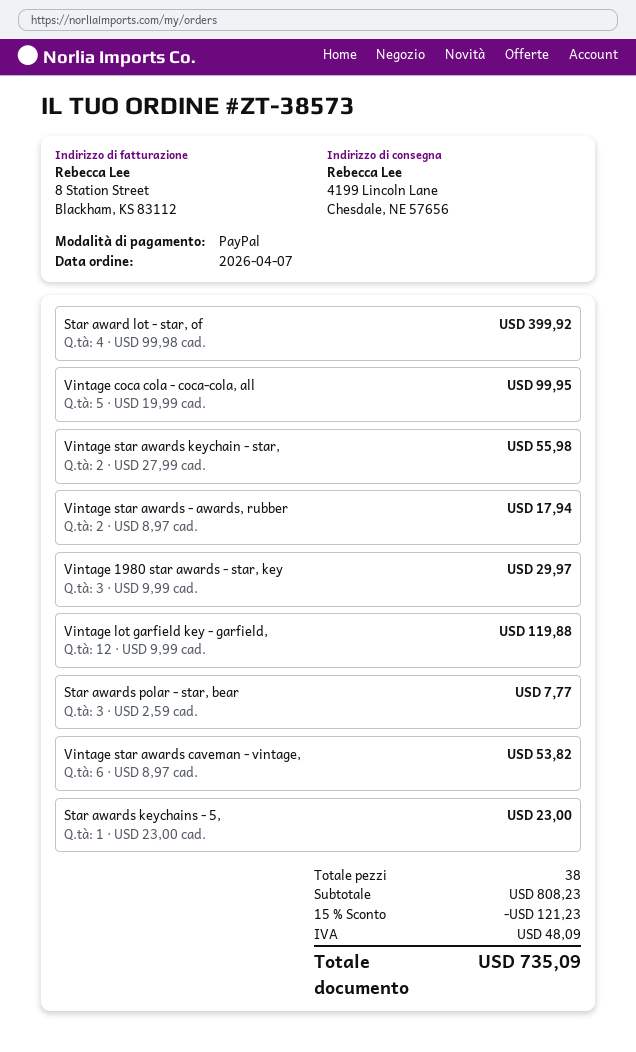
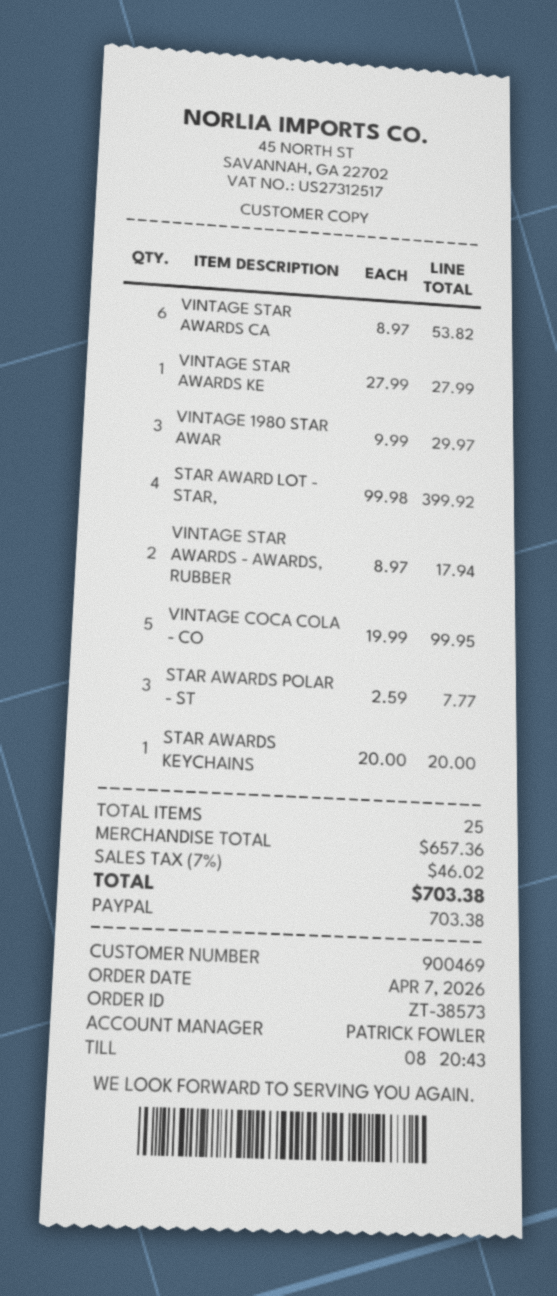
Vintage star awards keychain - star,: 2 x 27.99 = 55.98 -> 1 x 27.99 = 27.99
Vintage lot garfield key - garfield,: 12 x 9.99 = 119.88 -> none
Star awards keychains - 5,: 1 x 23.00 = 23.00 -> 1 x 20.00 = 20.00
total quantity: 38 -> 25
subtotal: 808.23 -> 657.36
discount: 15% = 121.23 -> none
tax: 48.09 -> 46.02
total: 735.09 -> 703.38

